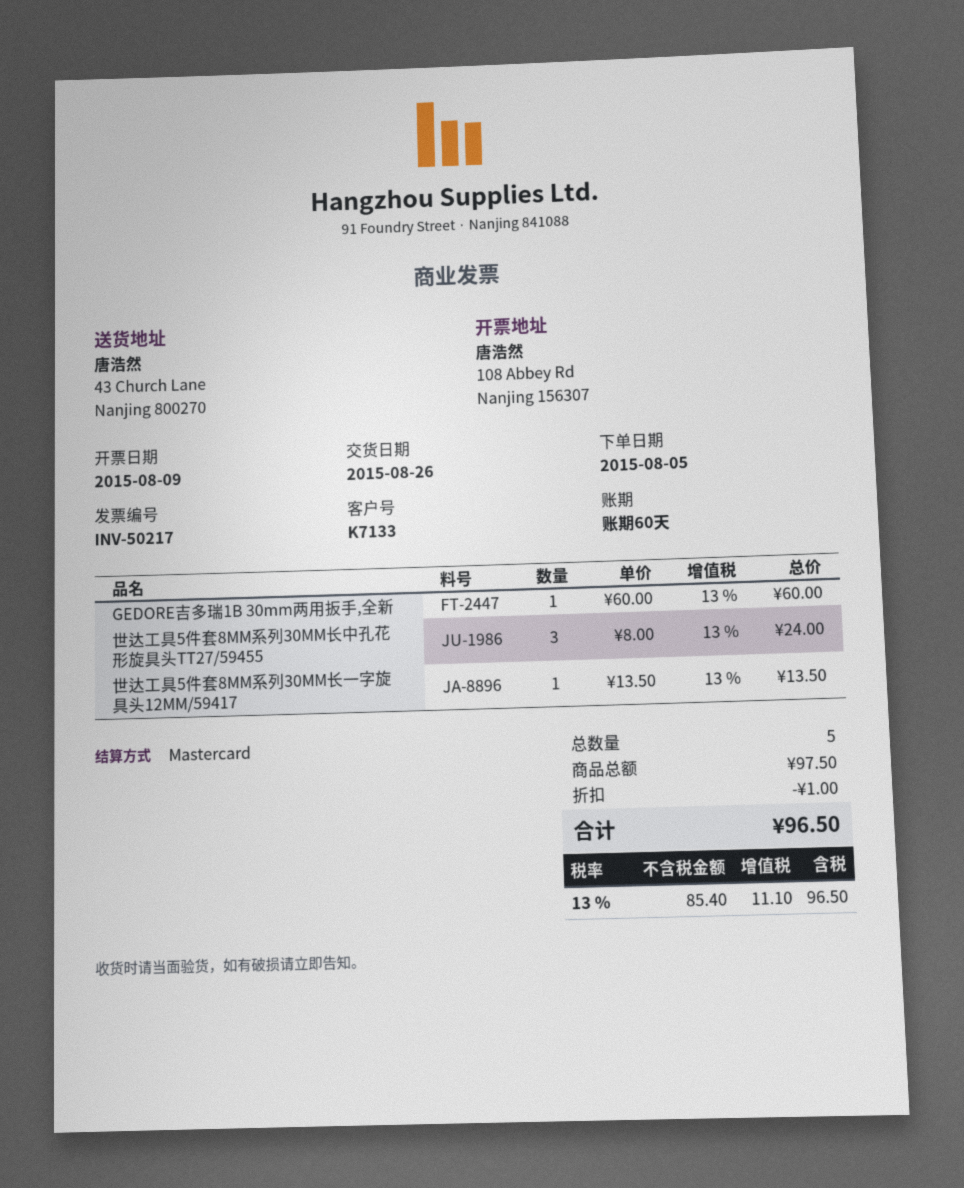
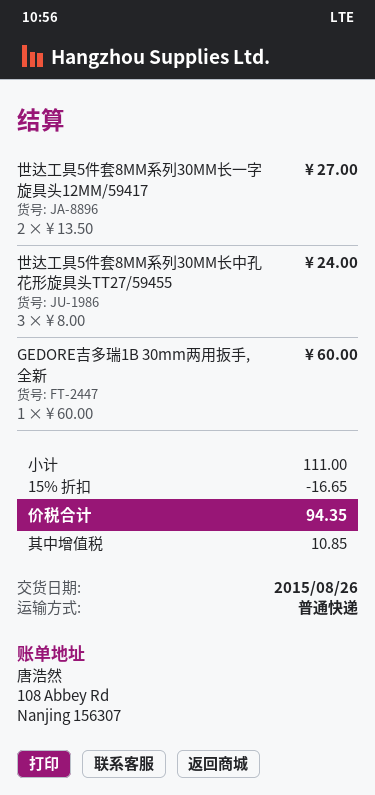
世达工具5件套8MM系列30MM长一字旋具头12MM/59417: 1 x 13.50 = 13.50 -> 2 x 13.50 = 27.00
subtotal: 97.50 -> 111.00
discount: 1.00 -> 16.65
tax: 11.10 -> 10.85
total: 96.50 -> 94.35

